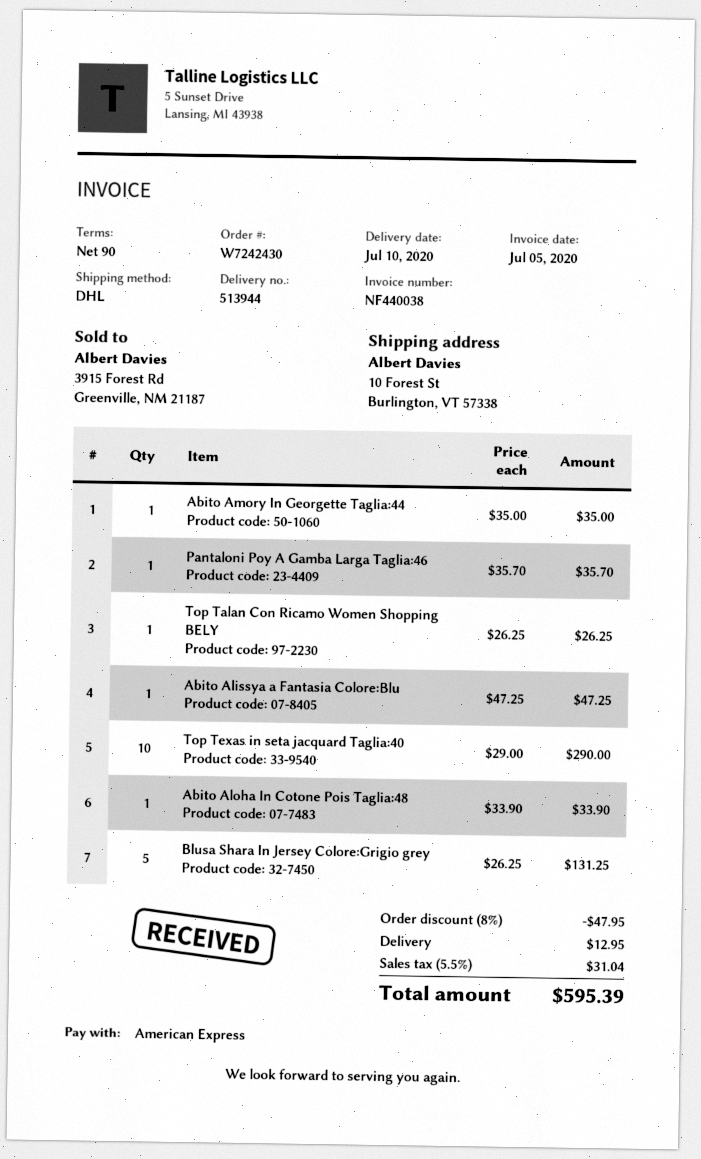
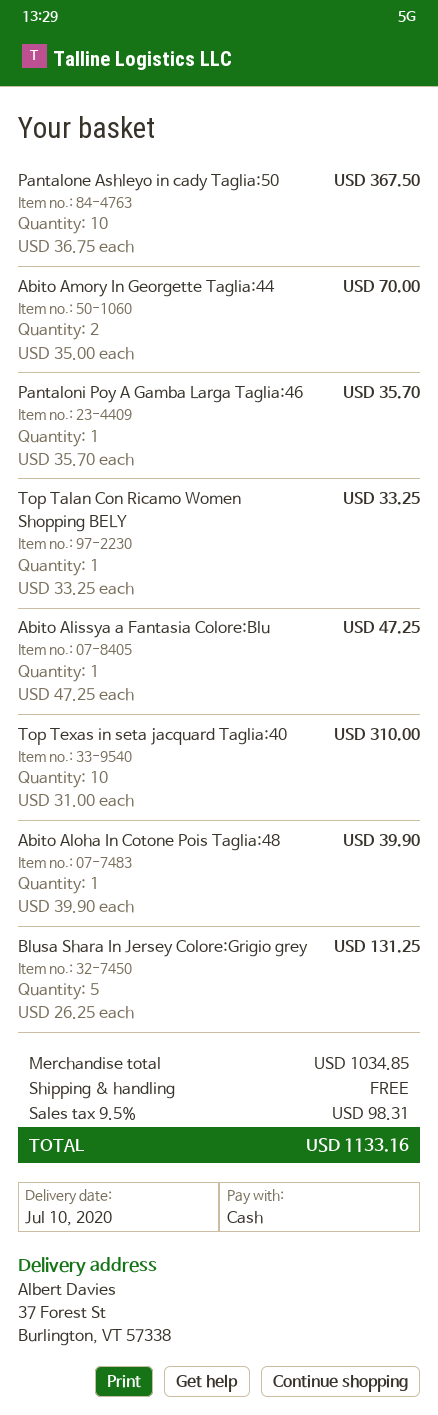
payment method: American Express -> cash
ship to: 10 Forest St, Burlington, VT 57338 -> 37 Forest St, Burlington, VT 57338
Abito Amory In Georgette Taglia:44: 1 x 35.00 = 35.00 -> 2 x 35.00 = 70.00
Top Talan Con Ricamo Women Shopping BELY: 1 x 26.25 = 26.25 -> 1 x 33.25 = 33.25
Top Texas in seta jacquard Taglia:40: 10 x 29.00 = 290.00 -> 10 x 31.00 = 310.00
Abito Aloha In Cotone Pois Taglia:48: 1 x 33.90 = 33.90 -> 1 x 39.90 = 39.90
Pantalone Ashleyo in cady Taglia:50: none -> 10 x 36.75 = 367.50
discount: 8% = 47.95 -> none
shipping: 12.95 -> 0.00
tax: 5.5% = 31.04 -> 9.5% = 98.31
total: 595.39 -> 1133.16

